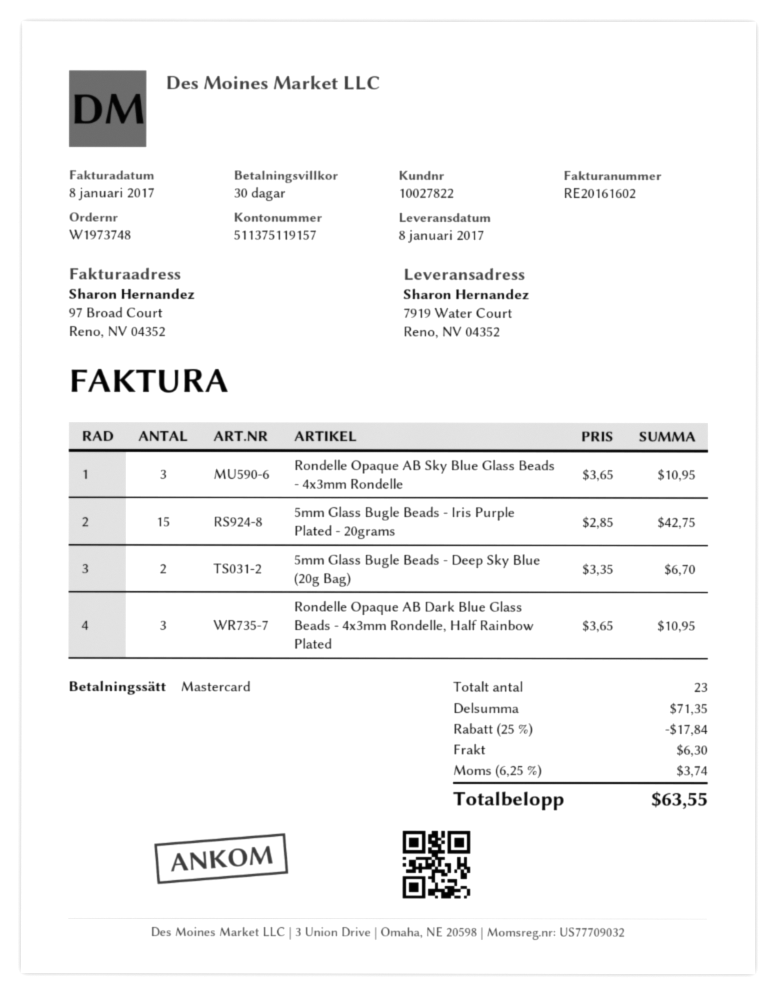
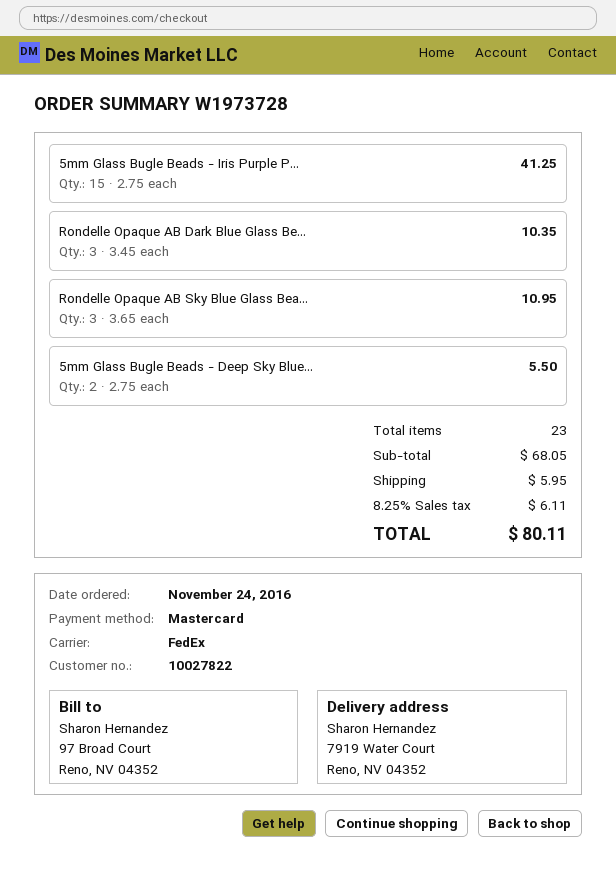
order number: W1973748 -> W1973728
5mm Glass Bugle Beads - Iris Purple Plated - 20grams: 15 x 2.85 = 42.75 -> 15 x 2.75 = 41.25
5mm Glass Bugle Beads - Deep Sky Blue (20g Bag): 2 x 3.35 = 6.70 -> 2 x 2.75 = 5.50
Rondelle Opaque AB Dark Blue Glass Beads - 4x3mm Rondelle, Half Rainbow Plated: 3 x 3.65 = 10.95 -> 3 x 3.45 = 10.35
subtotal: 71.35 -> 68.05
discount: 25% = 17.84 -> none
shipping: 6.30 -> 5.95
tax: 6.25% = 3.74 -> 8.25% = 6.11
total: 63.55 -> 80.11

